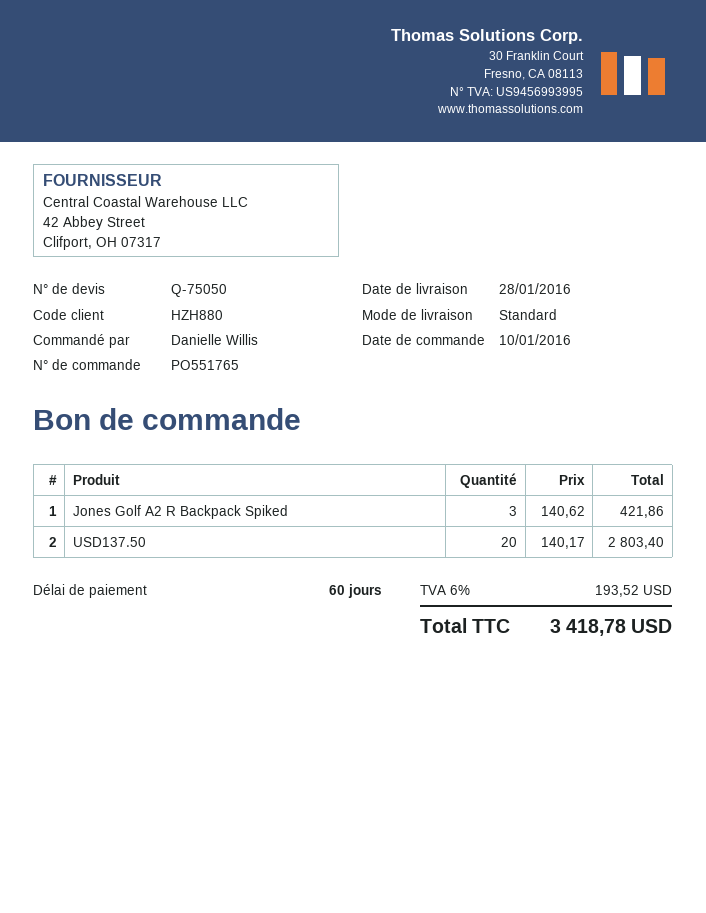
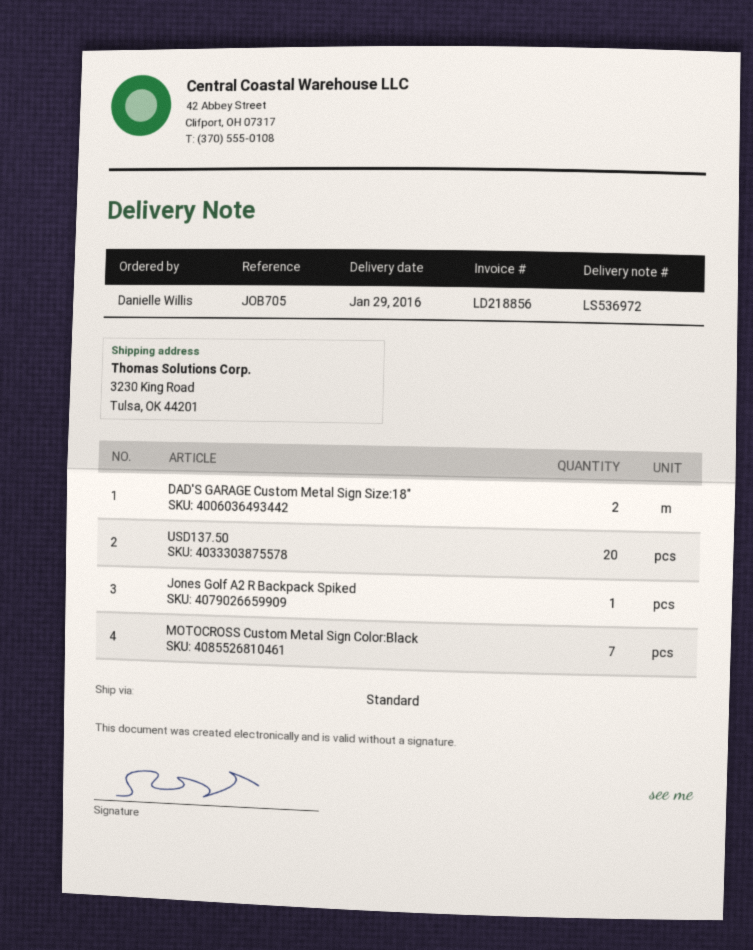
delivery date: 2016-01-28 -> 2016-01-29
Jones Golf A2 R Backpack Spiked: 3 -> 1
DAD'S GARAGE Custom Metal Sign Size:18": none -> 2
MOTOCROSS Custom Metal Sign Color:Black: none -> 7

